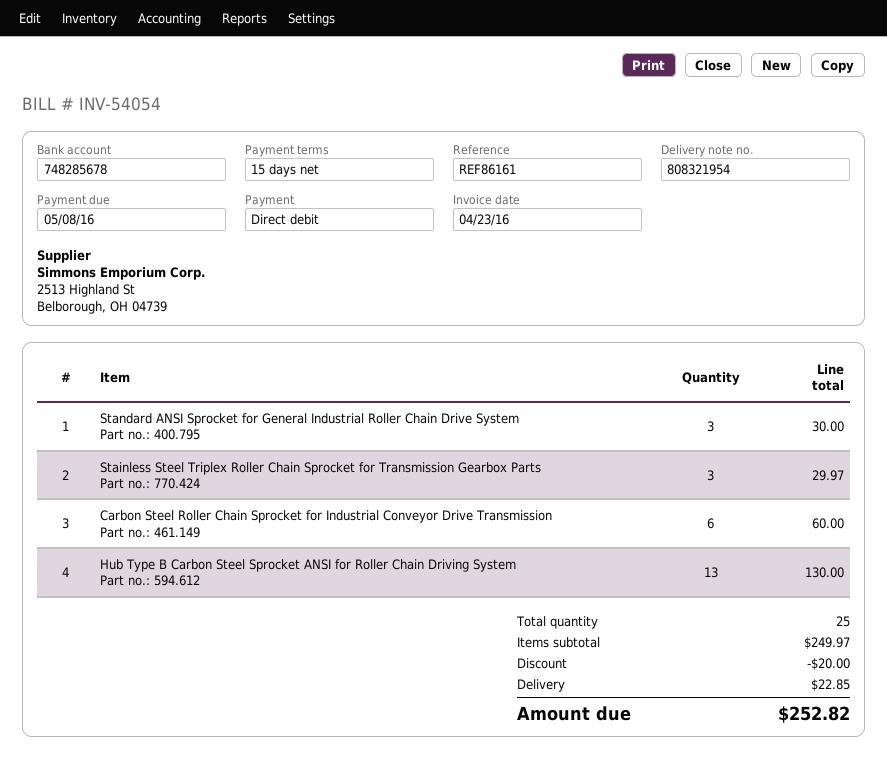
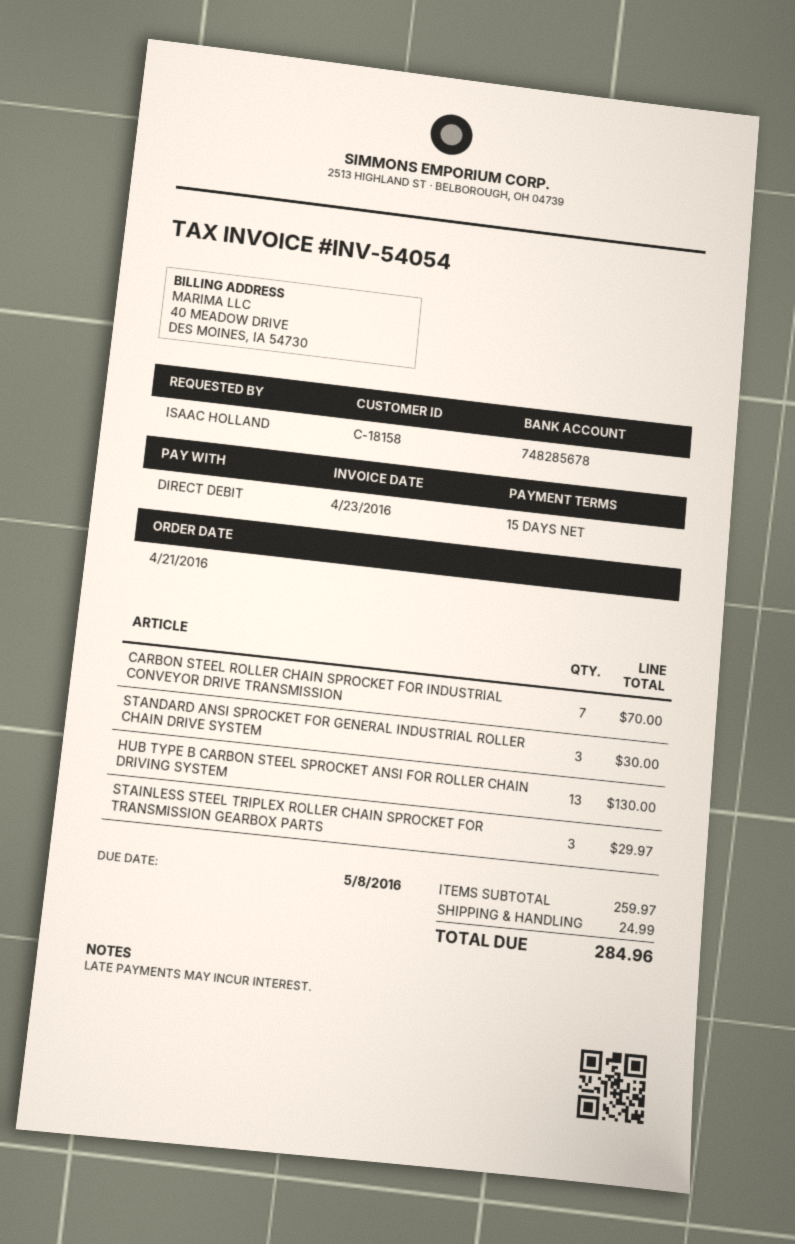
Carbon Steel Roller Chain Sprocket for Industrial Conveyor Drive Transmission: 6 for 60.00 -> 7 for 70.00
subtotal: 249.97 -> 259.97
discount: 20.00 -> none
shipping: 22.85 -> 24.99
total: 252.82 -> 284.96

